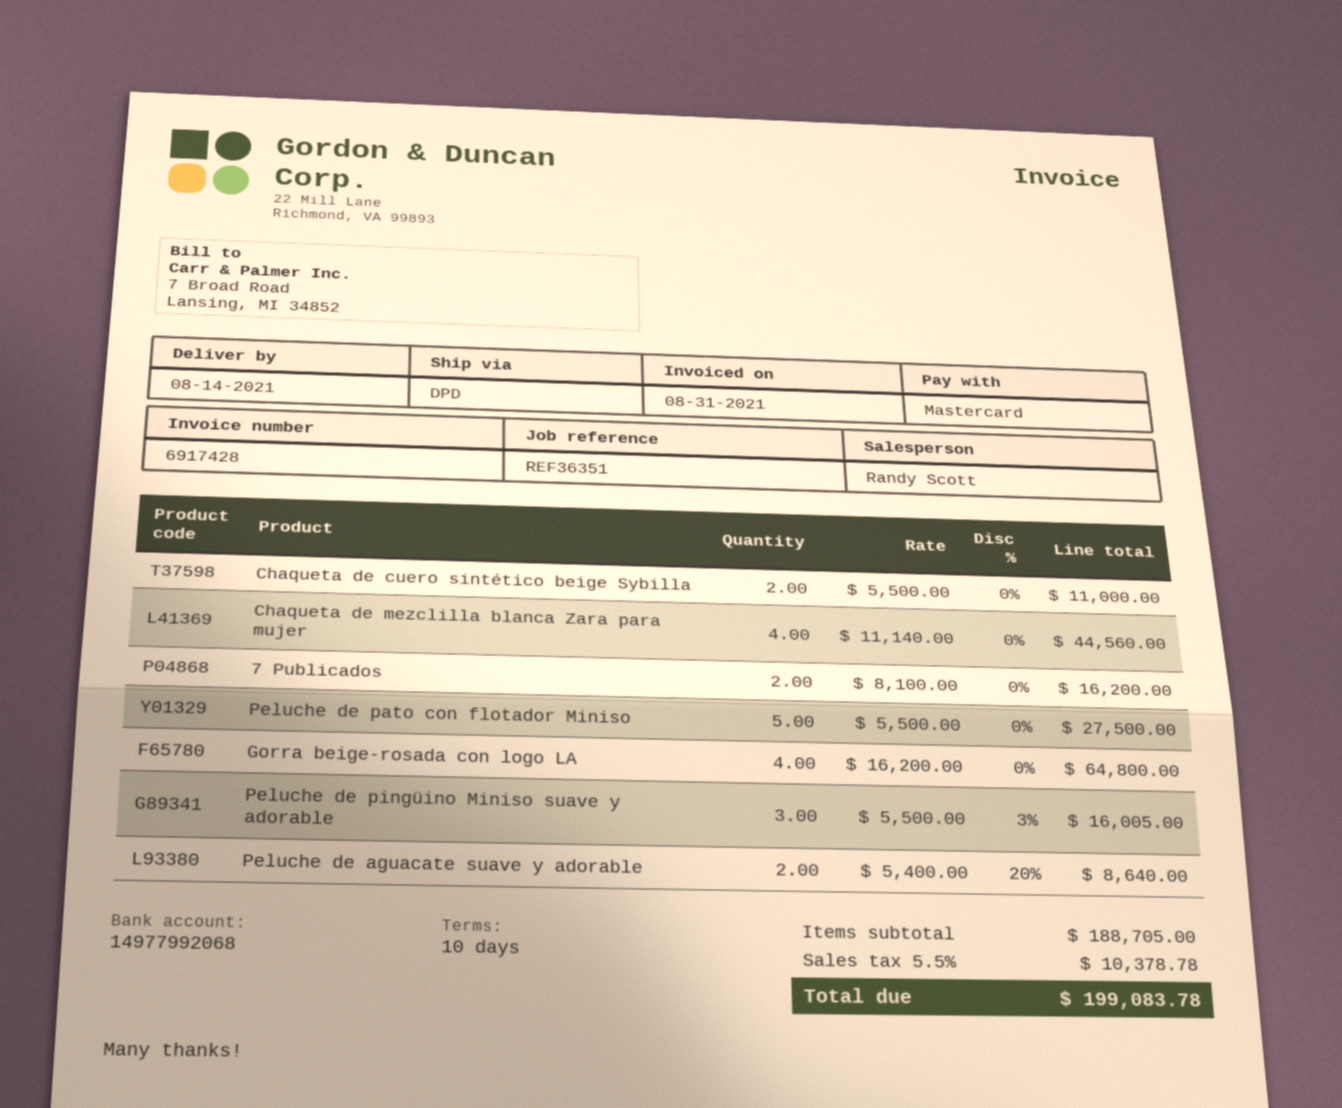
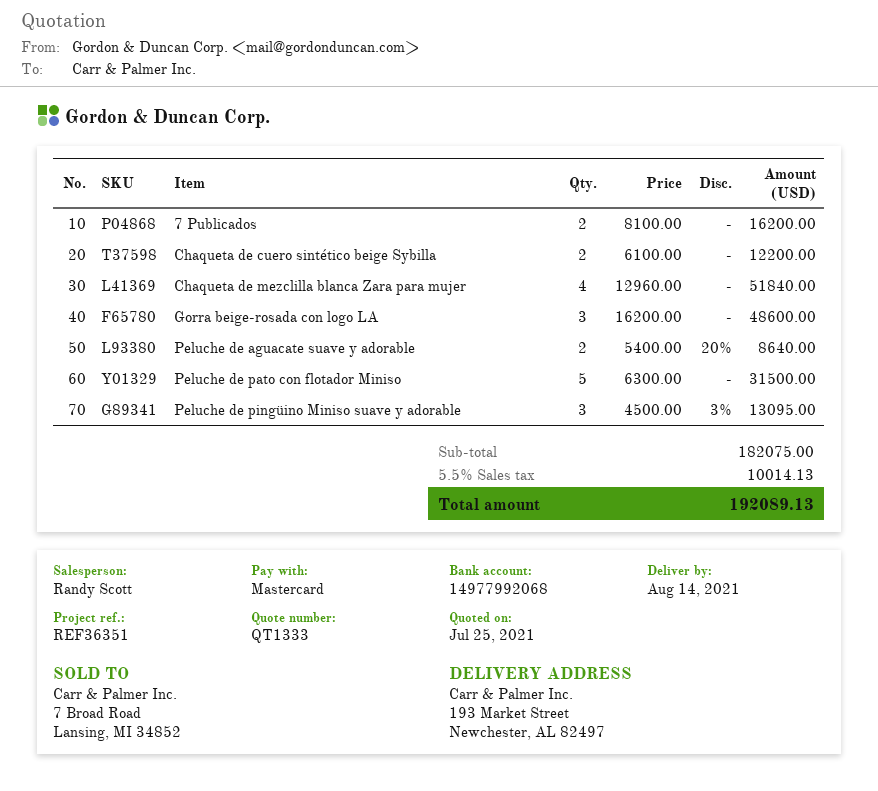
Chaqueta de cuero sintético beige Sybilla: 2 x 5500.00 = 11000.00 -> 2 x 6100.00 = 12200.00
Chaqueta de mezclilla blanca Zara para mujer: 4 x 11140.00 = 44560.00 -> 4 x 12960.00 = 51840.00
Peluche de pato con flotador Miniso: 5 x 5500.00 = 27500.00 -> 5 x 6300.00 = 31500.00
Gorra beige-rosada con logo LA: 4 x 16200.00 = 64800.00 -> 3 x 16200.00 = 48600.00
Peluche de pingüino Miniso suave y adorable: 3 x 5500.00 - 3% = 16005.00 -> 3 x 4500.00 - 3% = 13095.00
subtotal: 188705.00 -> 182075.00
tax: 5.5% = 10378.78 -> 5.5% = 10014.13
total: 199083.78 -> 192089.13

